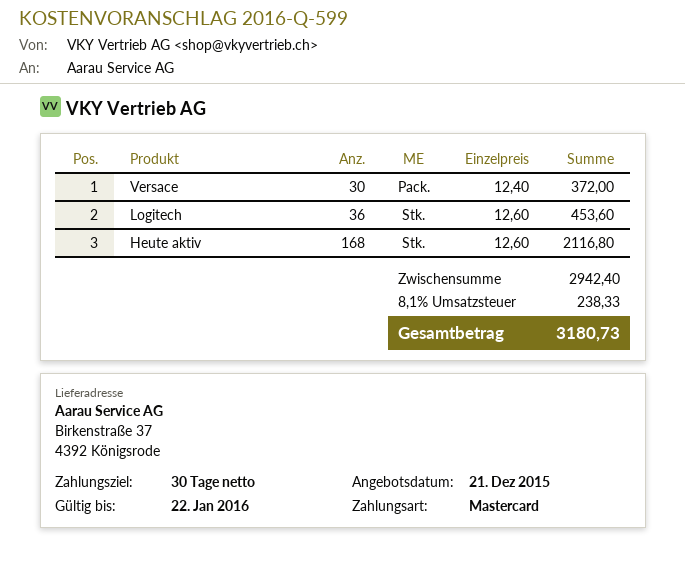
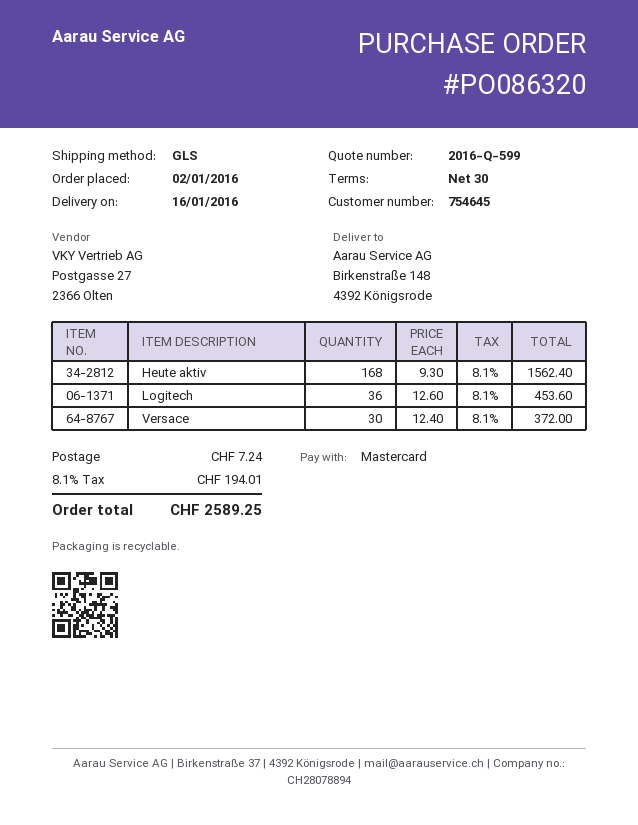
ship to: Birkenstraße 37, 4392 Königsrode -> Birkenstraße 148, 4392 Königsrode
Heute aktiv: 168 x 12.60 = 2116.80 -> 168 x 9.30 = 1562.40
shipping: none -> 7.24
tax: 8.1% = 238.33 -> 8.1% = 194.01
total: 3180.73 -> 2589.25

